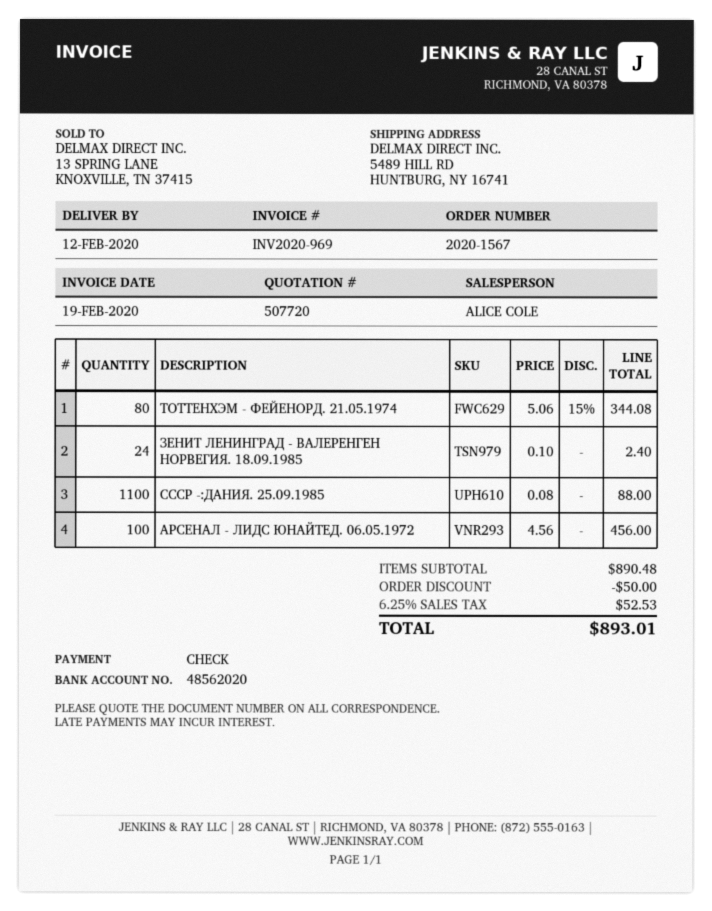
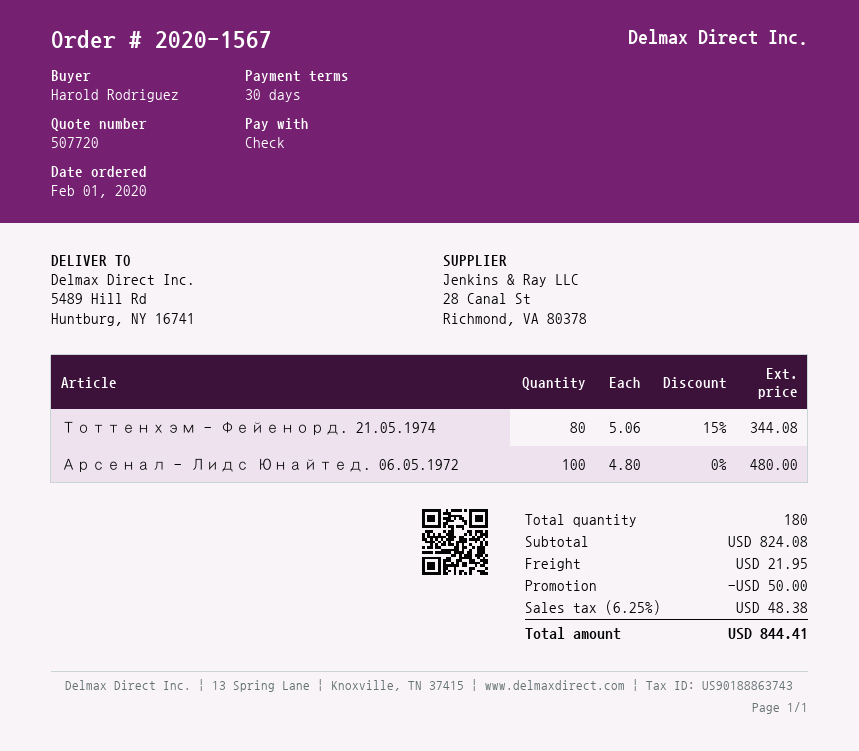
ЗЕНИТ ЛЕНИНГРАД - ВАЛЕРЕНГЕН НОРВЕГИЯ. 18.09.1985: 24 x 0.10 = 2.40 -> none
СССР -:ДАНИЯ. 25.09.1985: 1100 x 0.08 = 88.00 -> none
АРСЕНАЛ - ЛИДС ЮНАЙТЕД. 06.05.1972: 100 x 4.56 = 456.00 -> 100 x 4.80 = 480.00
subtotal: 890.48 -> 824.08
shipping: none -> 21.95
tax: 6.25% = 52.53 -> 6.25% = 48.38
total: 893.01 -> 844.41

